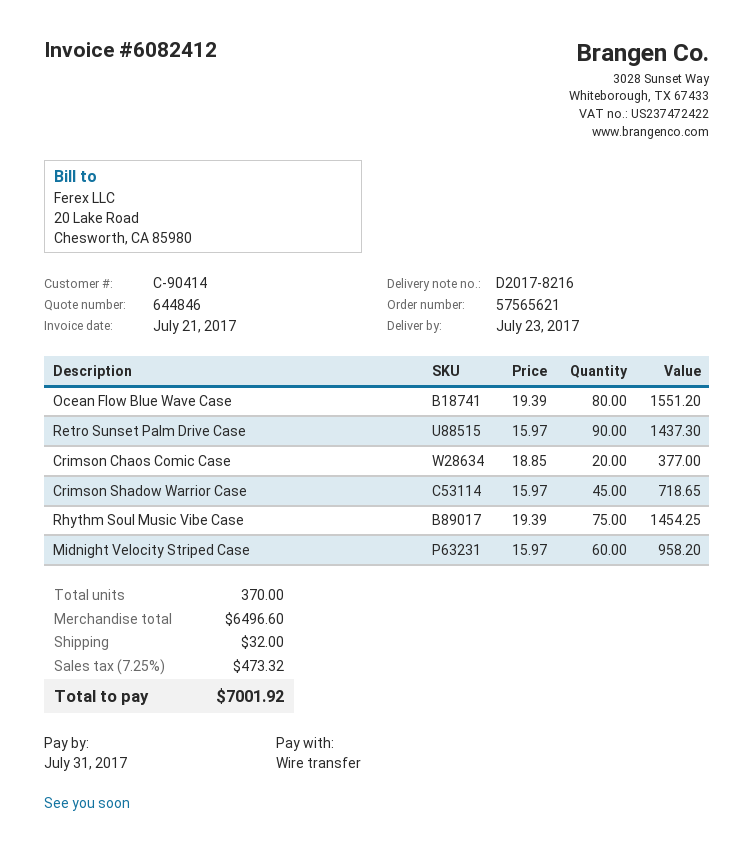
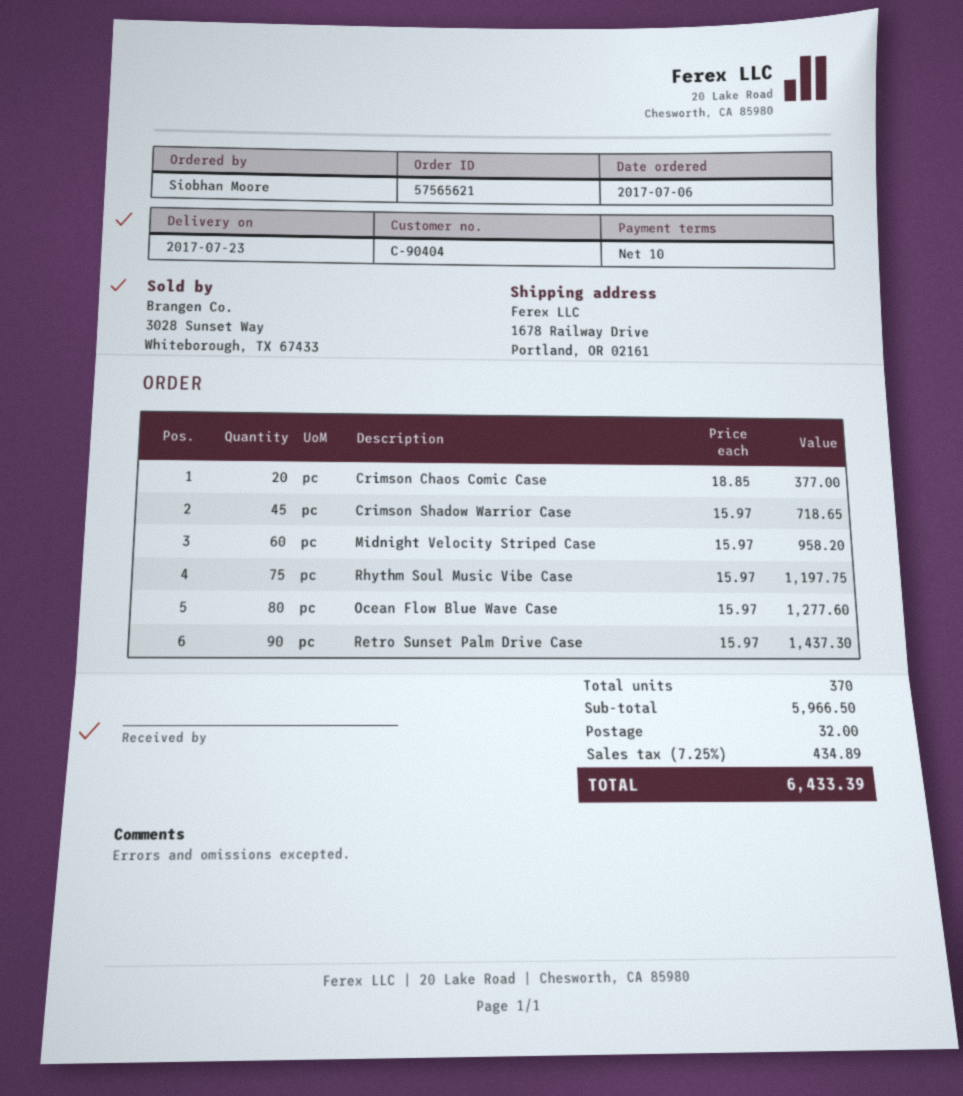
customer number: C-90414 -> C-90404
Ocean Flow Blue Wave Case: 80 x 19.39 = 1551.20 -> 80 x 15.97 = 1277.60
Rhythm Soul Music Vibe Case: 75 x 19.39 = 1454.25 -> 75 x 15.97 = 1197.75
subtotal: 6496.60 -> 5966.50
tax: 7.25% = 473.32 -> 7.25% = 434.89
total: 7001.92 -> 6433.39

